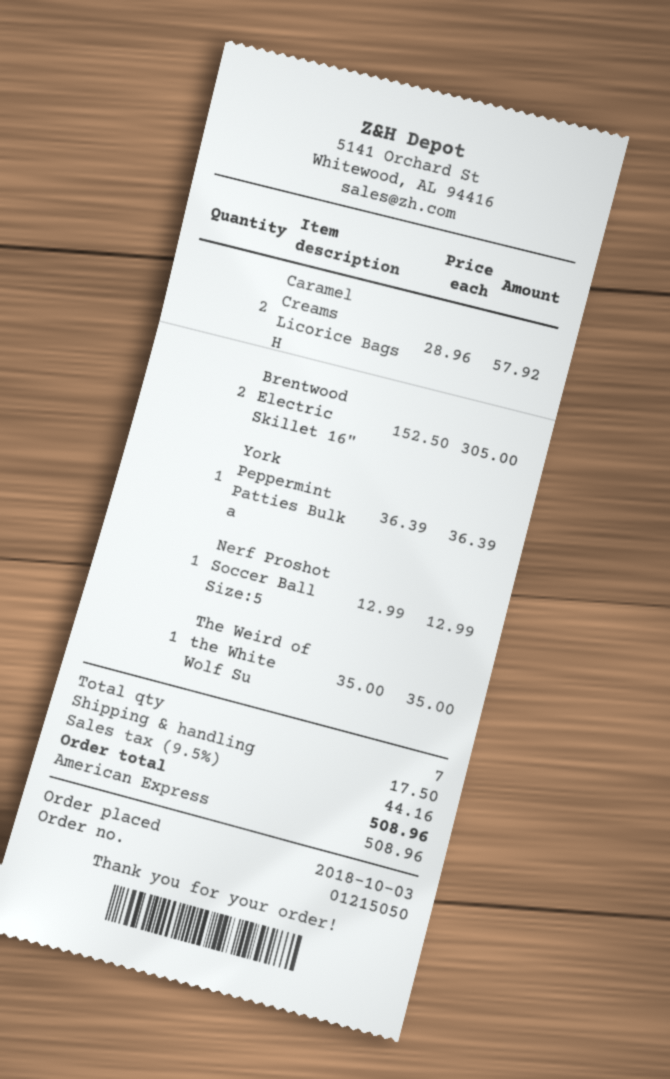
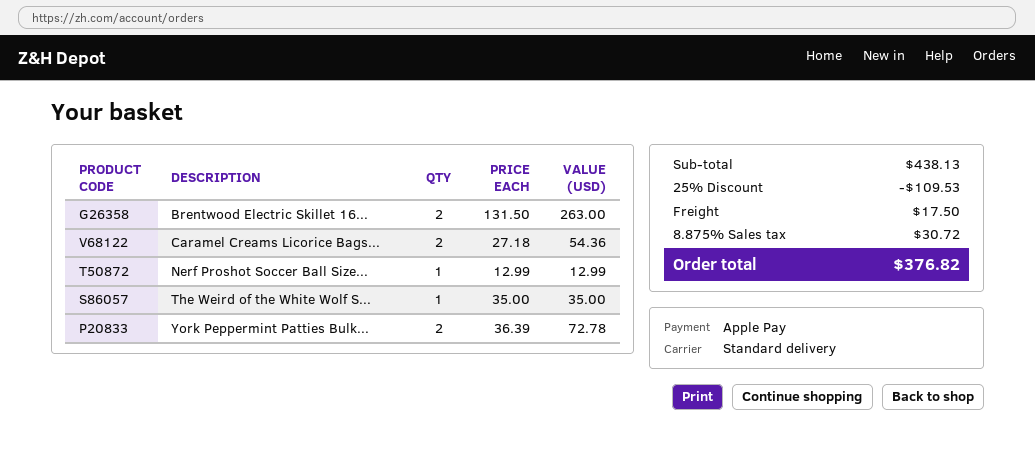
payment method: American Express -> Apple Pay
Caramel Creams Licorice Bags H: 2 x 28.96 = 57.92 -> 2 x 27.18 = 54.36
Brentwood Electric Skillet 16": 2 x 152.50 = 305.00 -> 2 x 131.50 = 263.00
York Peppermint Patties Bulk a: 1 x 36.39 = 36.39 -> 2 x 36.39 = 72.78
discount: none -> 25% = 109.53
tax: 9.5% = 44.16 -> 8.875% = 30.72
total: 508.96 -> 376.82

